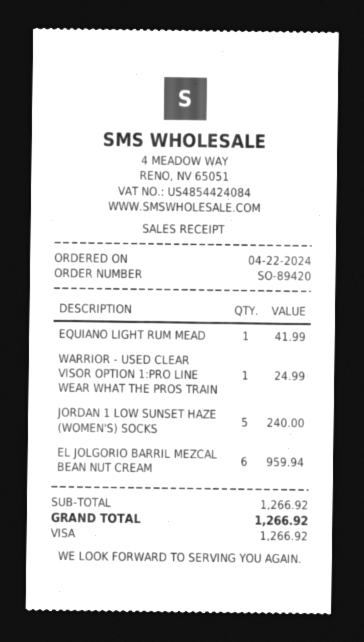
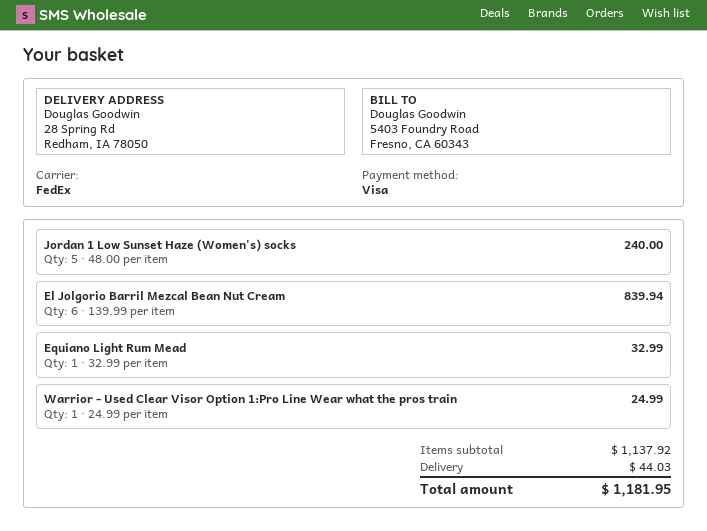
EQUIANO LIGHT RUM MEAD: 1 for 41.99 -> 1 for 32.99
EL JOLGORIO BARRIL MEZCAL BEAN NUT CREAM: 6 for 959.94 -> 6 for 839.94
subtotal: 1266.92 -> 1137.92
shipping: none -> 44.03
total: 1266.92 -> 1181.95

